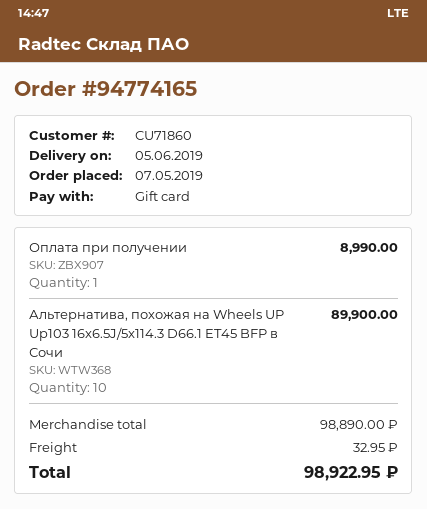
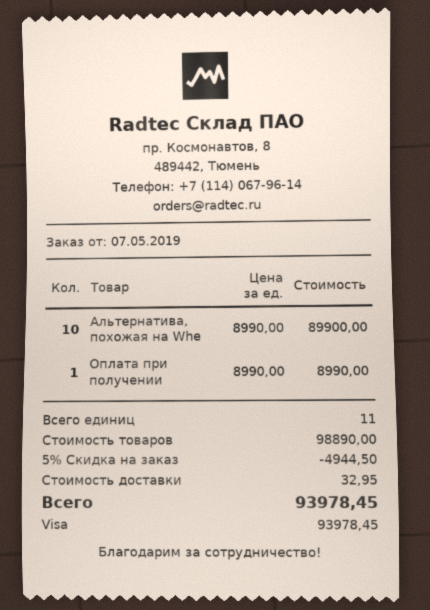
payment method: gift card -> Visa
discount: none -> 5% = 4944.50
total: 98922.95 -> 93978.45

